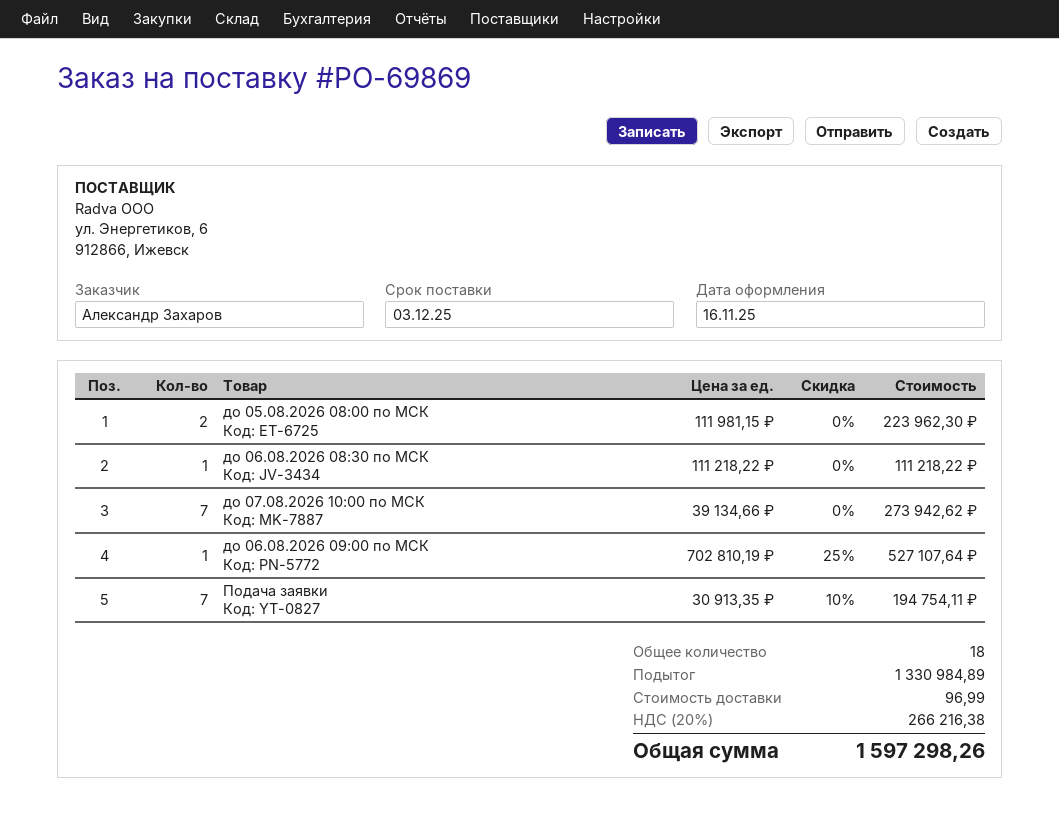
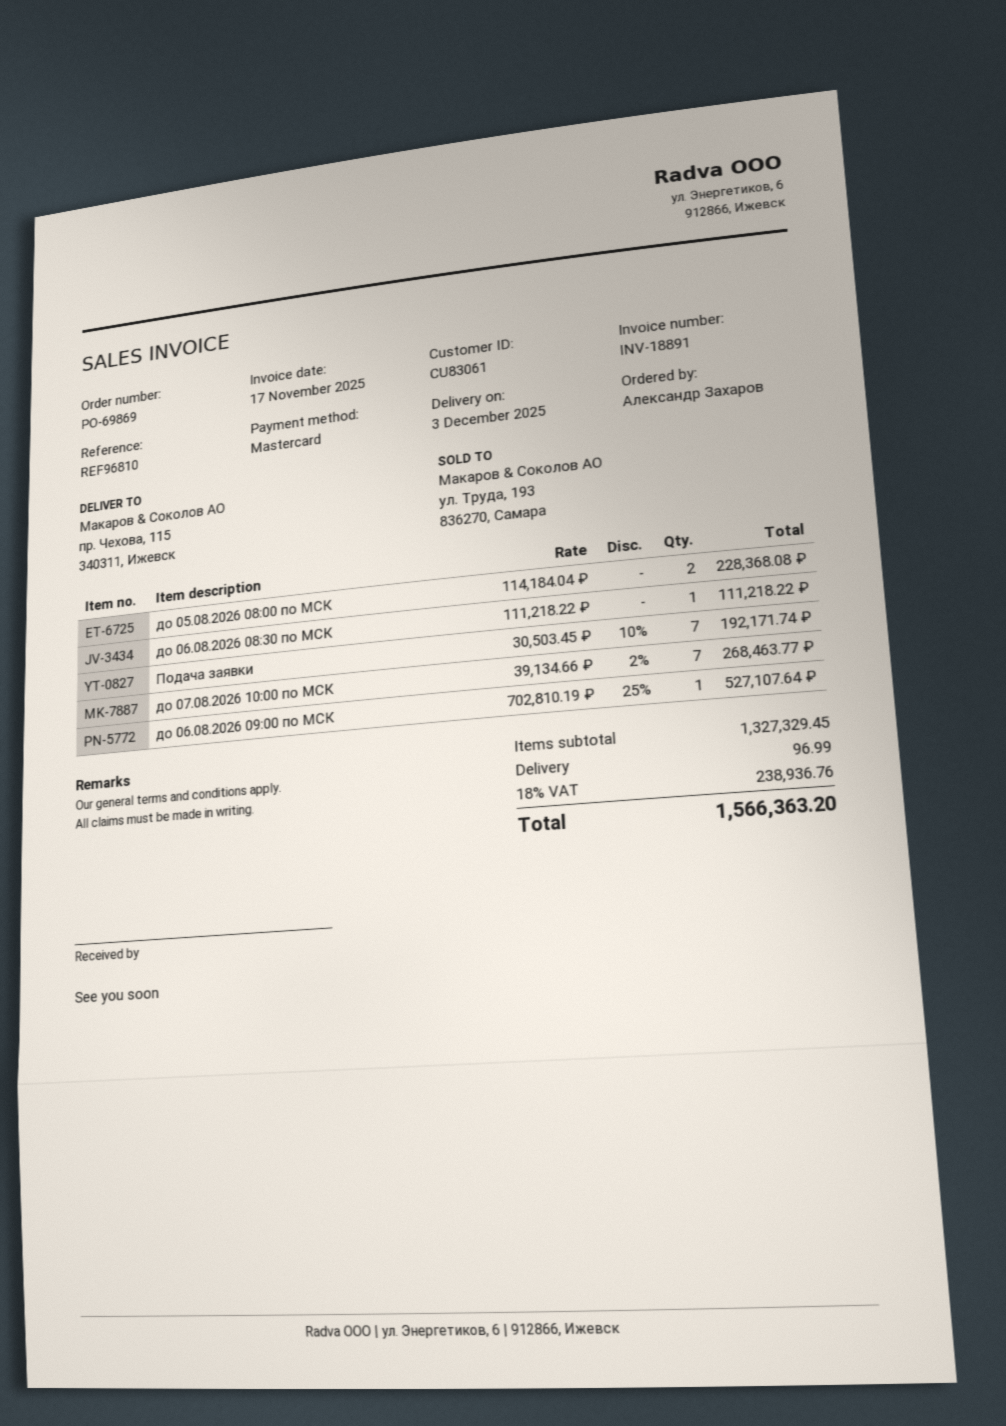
до 05.08.2026 08:00 по МСК: 2 x 111981.15 = 223962.30 -> 2 x 114184.04 = 228368.08
до 07.08.2026 10:00 по МСК: 7 x 39134.66 = 273942.62 -> 7 x 39134.66 - 2% = 268463.77
Подача заявки: 7 x 30913.35 - 10% = 194754.11 -> 7 x 30503.45 - 10% = 192171.74
subtotal: 1330984.89 -> 1327329.45
tax: 20% = 266216.38 -> 18% = 238936.76
total: 1597298.26 -> 1566363.20

